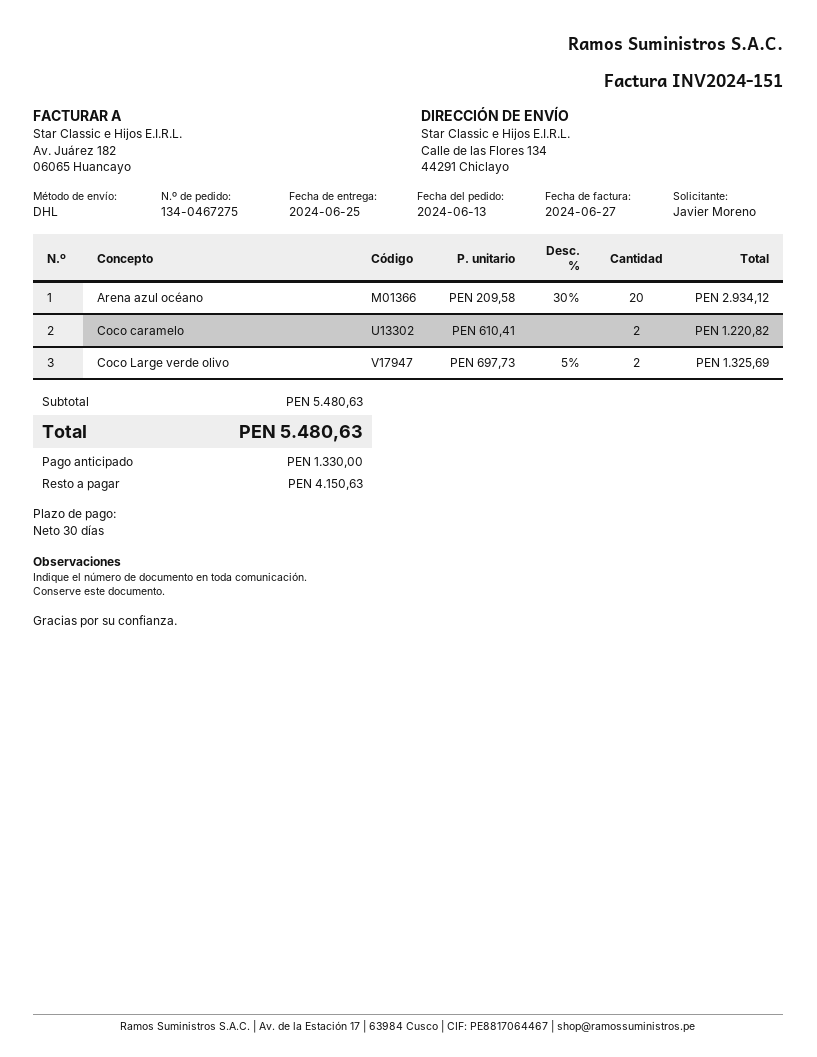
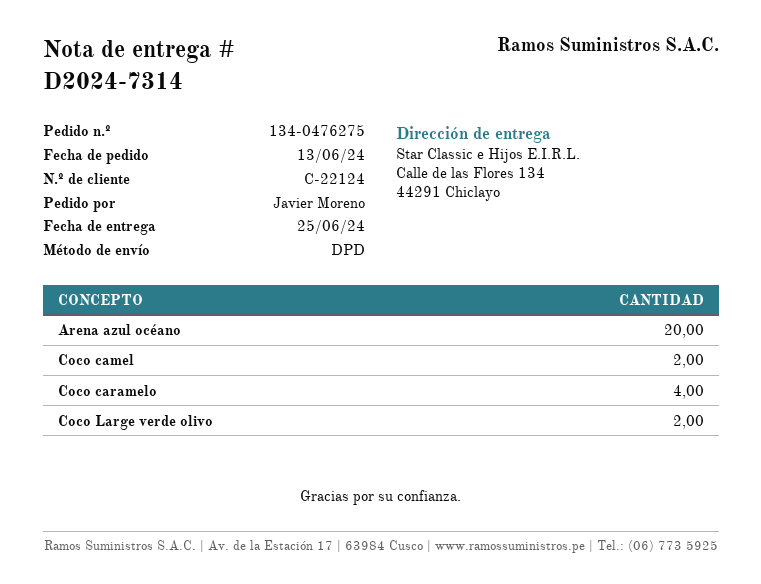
order number: 134-0467275 -> 134-0476275
shipping method: DHL -> DPD
Coco caramelo: 2 -> 4
Coco camel: none -> 2

